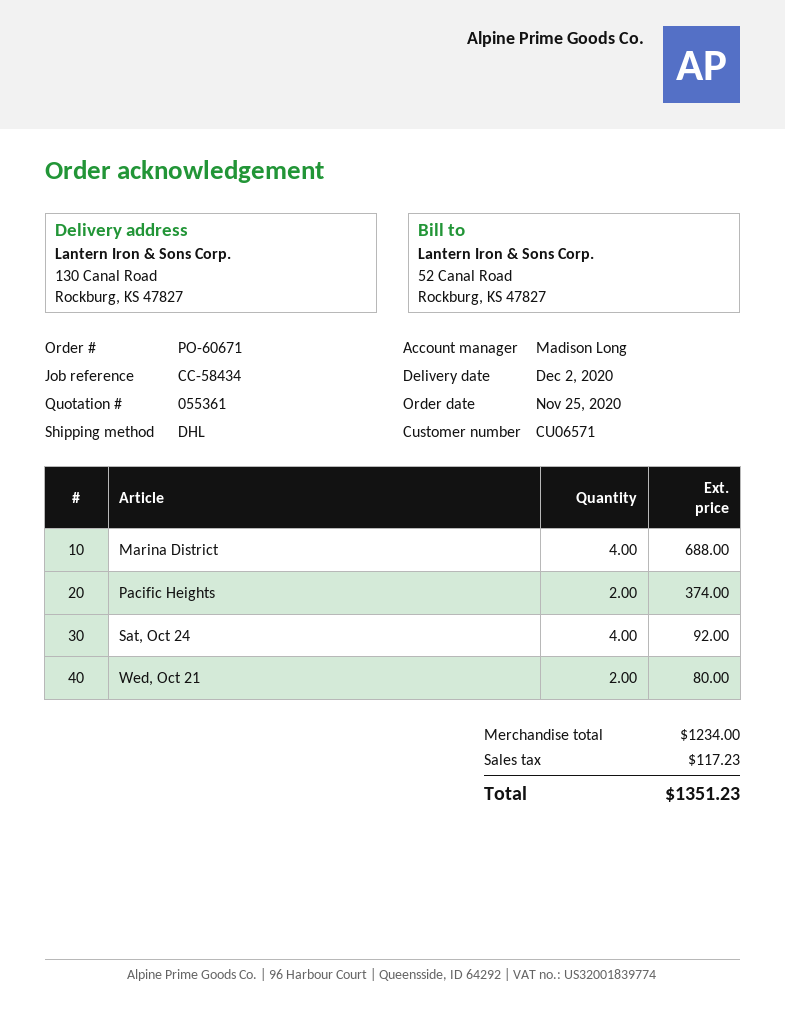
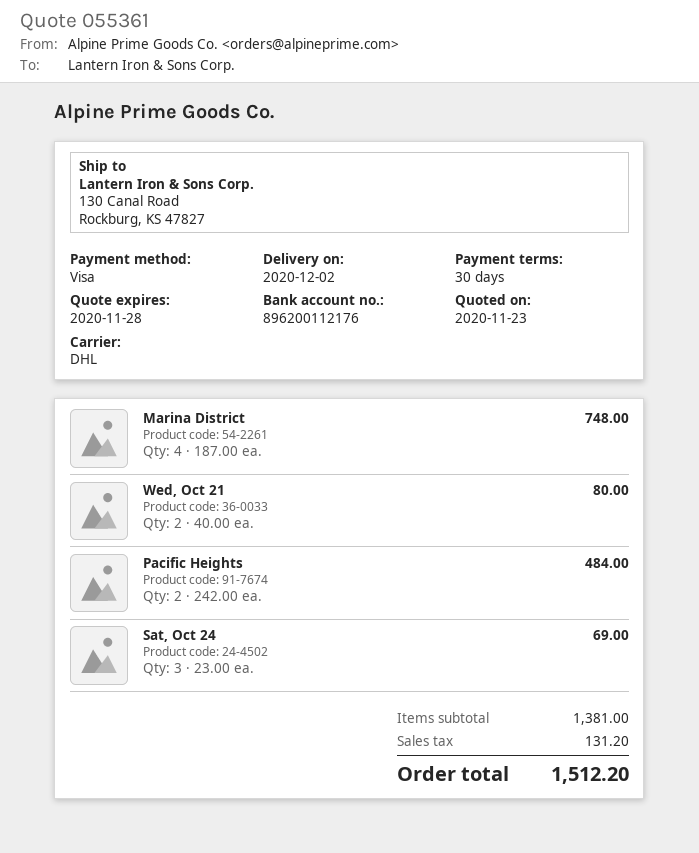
Marina District: 4 for 688.00 -> 4 for 748.00
Pacific Heights: 2 for 374.00 -> 2 for 484.00
Sat, Oct 24: 4 for 92.00 -> 3 for 69.00
subtotal: 1234.00 -> 1381.00
tax: 117.23 -> 131.20
total: 1351.23 -> 1512.20

